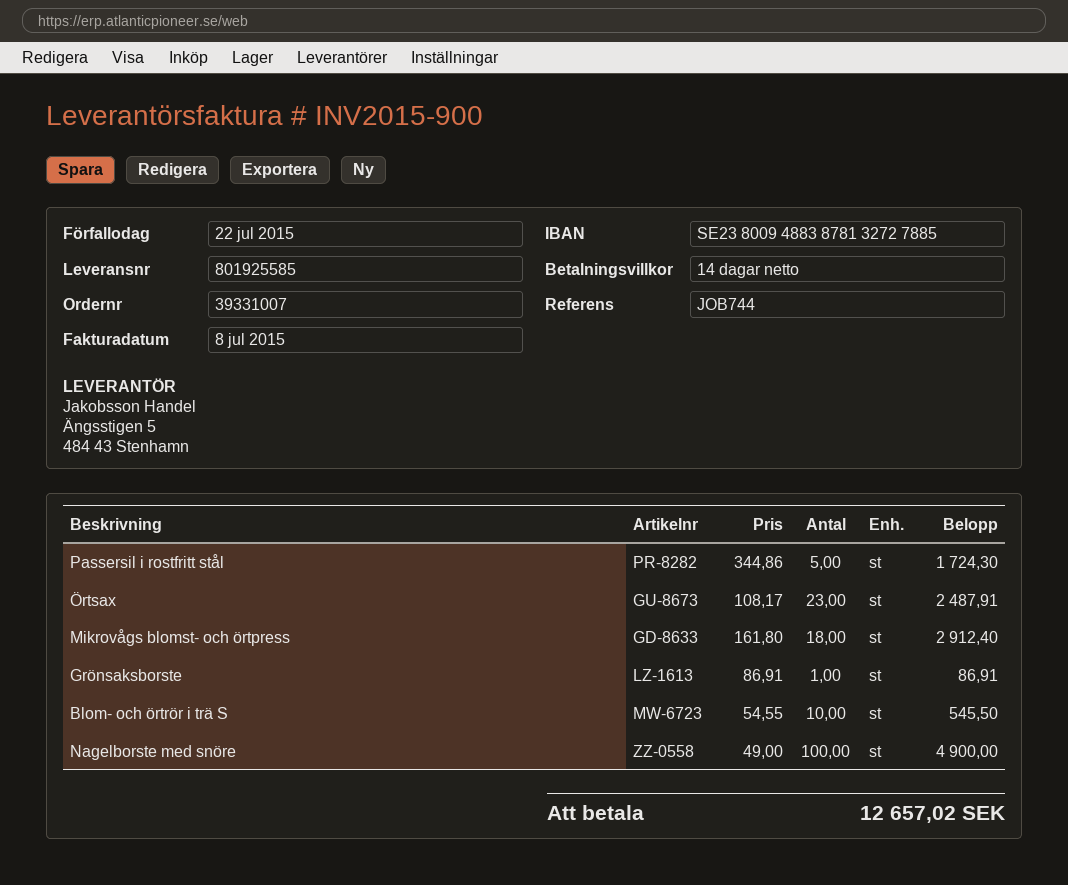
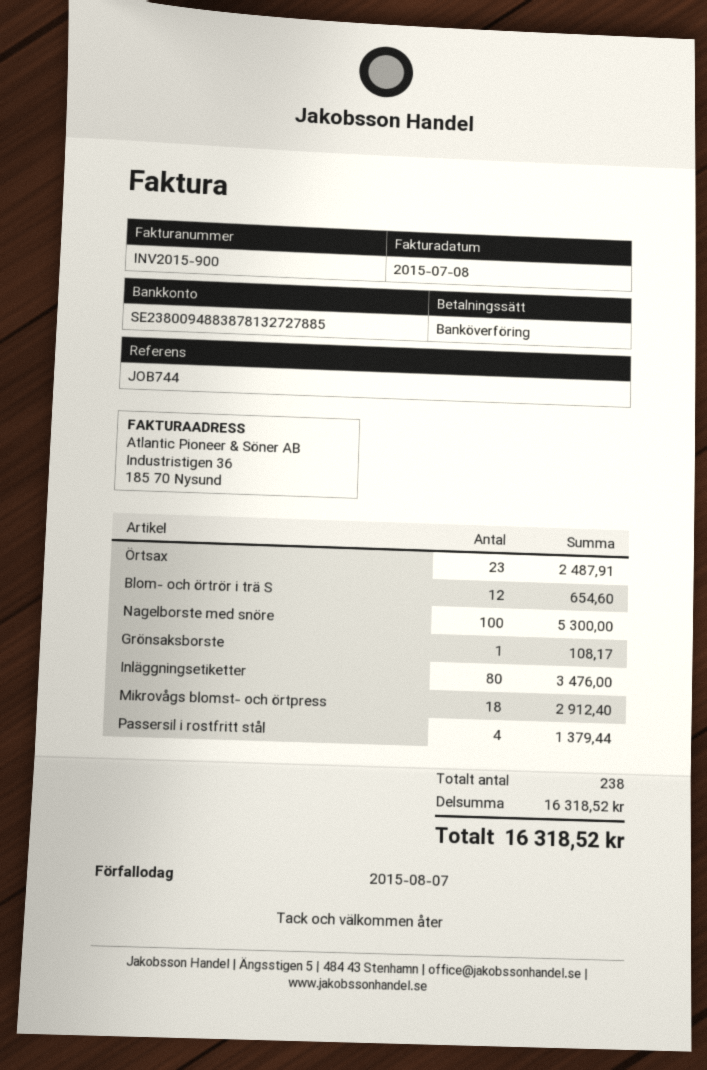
due date: 2015-07-22 -> 2015-08-07
Passersil i rostfritt stål: 5 for 1724.30 -> 4 for 1379.44
Grönsaksborste: 1 for 86.91 -> 1 for 108.17
Blom- och örtrör i trä S: 10 for 545.50 -> 12 for 654.60
Nagelborste med snöre: 100 for 4900.00 -> 100 for 5300.00
Inläggningsetiketter: none -> 80 for 3476.00
total: 12657.02 -> 16318.52

